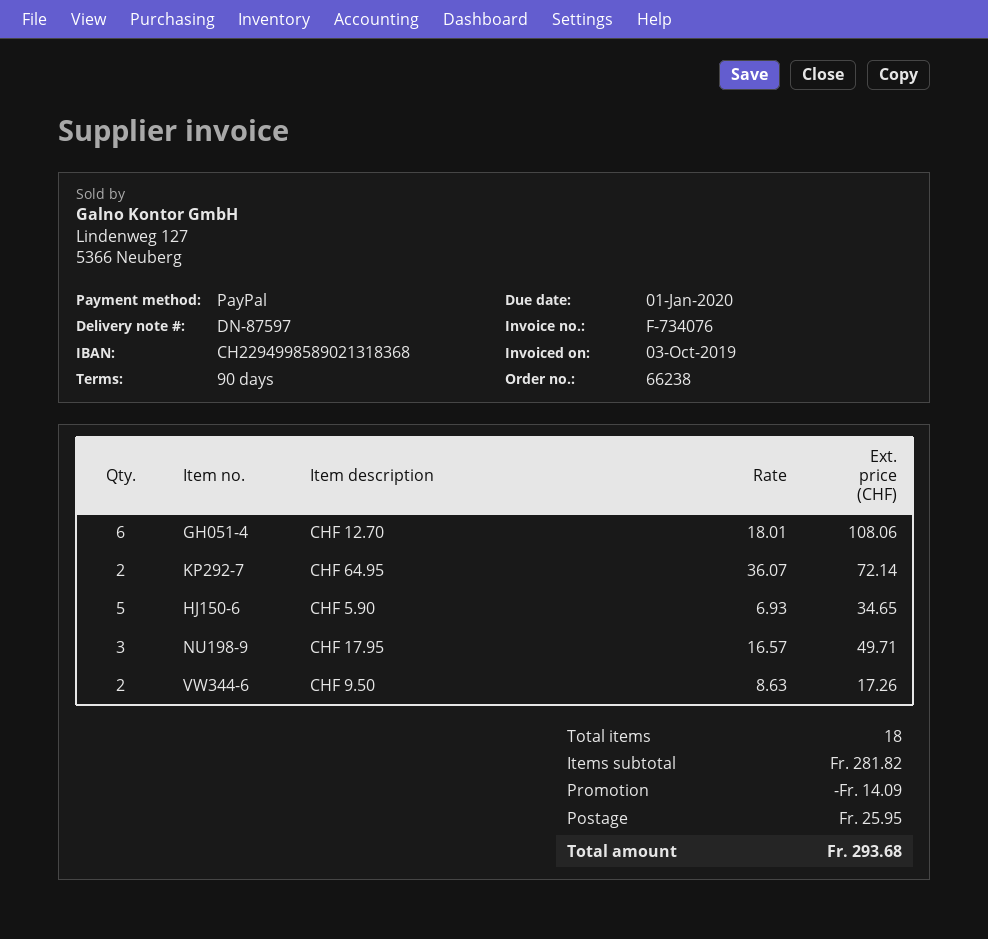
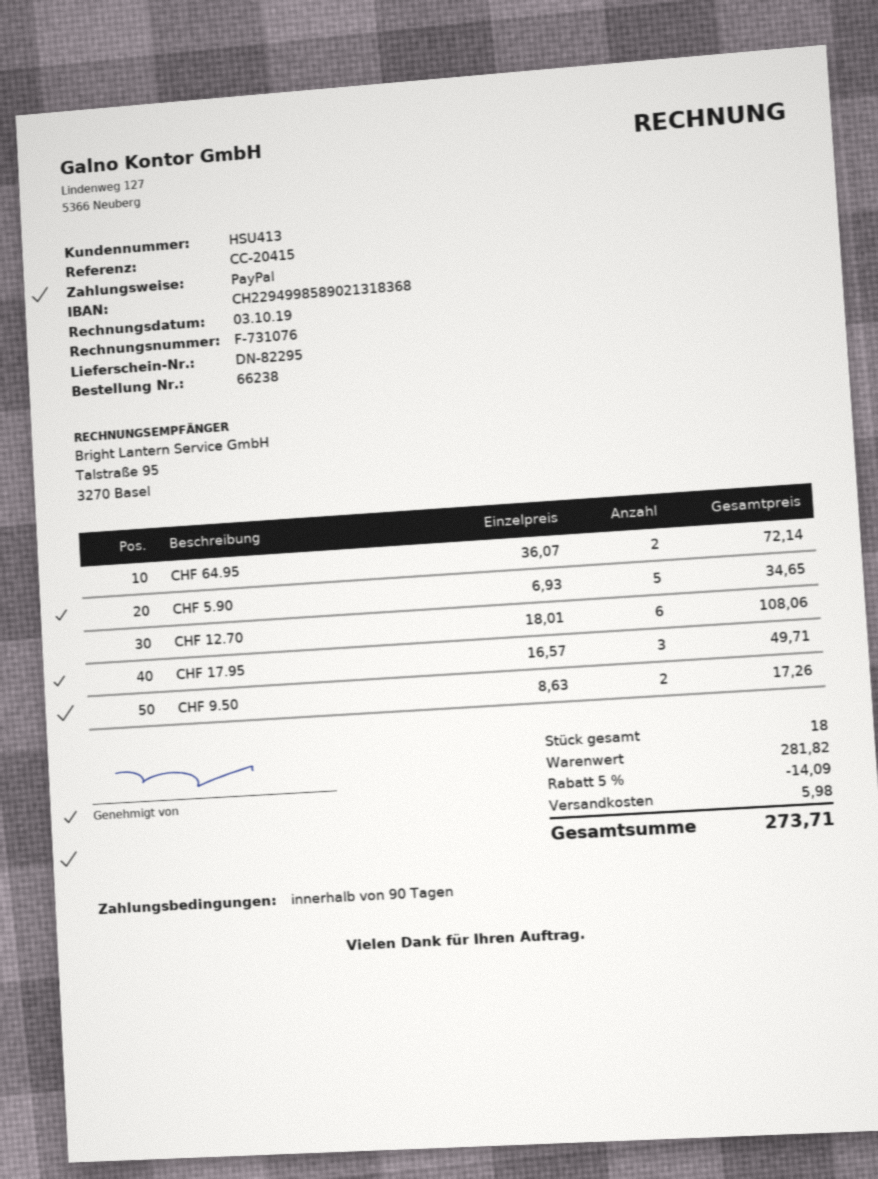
delivery note number: DN-87597 -> DN-82295
invoice number: F-734076 -> F-731076
shipping: 25.95 -> 5.98
total: 293.68 -> 273.71

